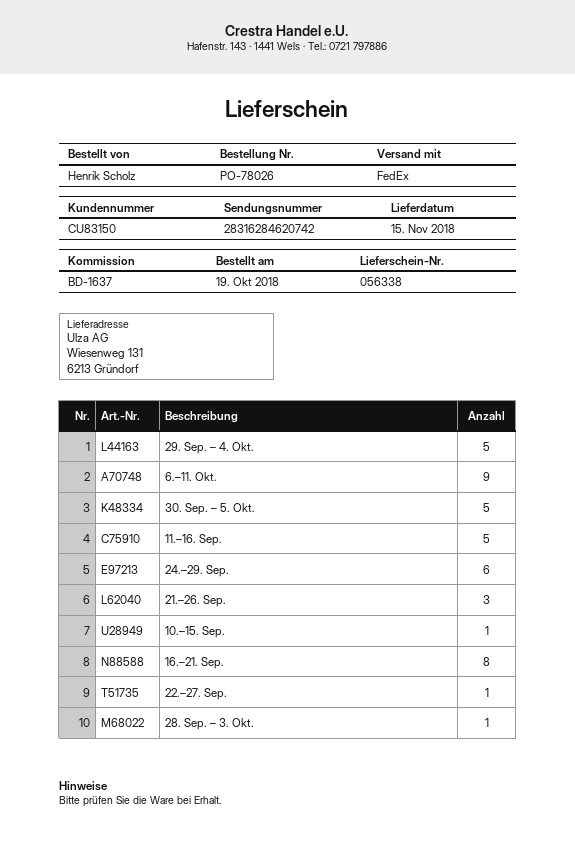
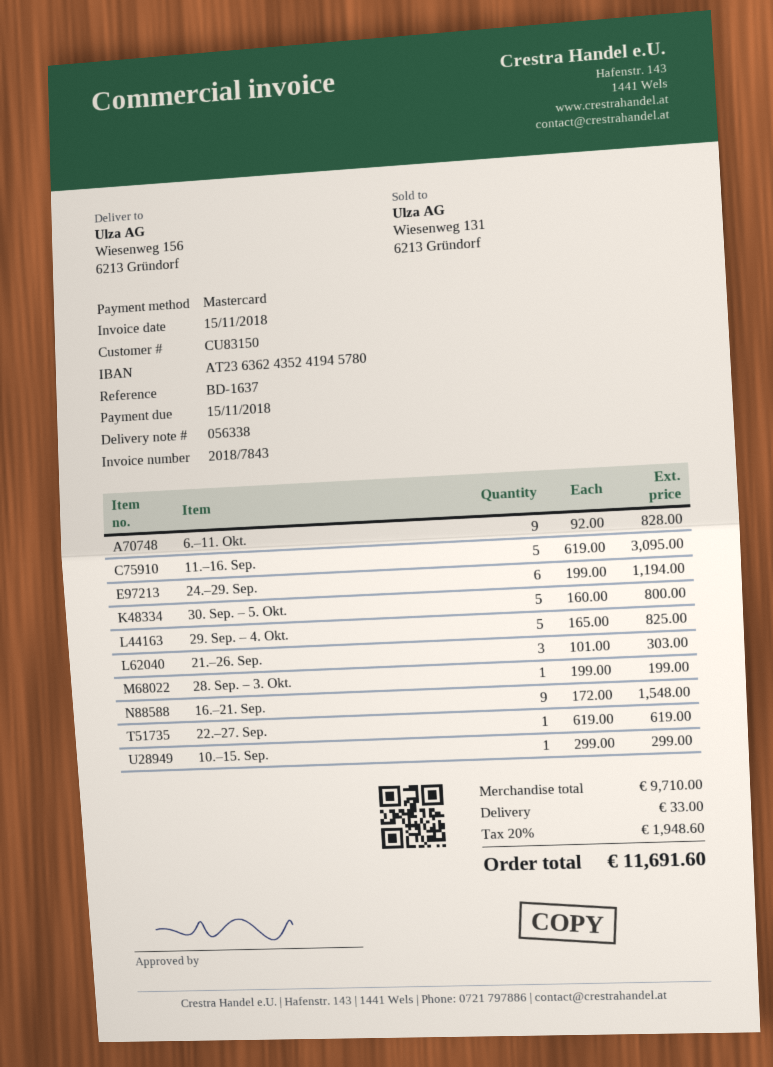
ship to: Wiesenweg 131, 6213 Gründorf -> Wiesenweg 156, 6213 Gründorf
16.–21. Sep.: 8 -> 9

